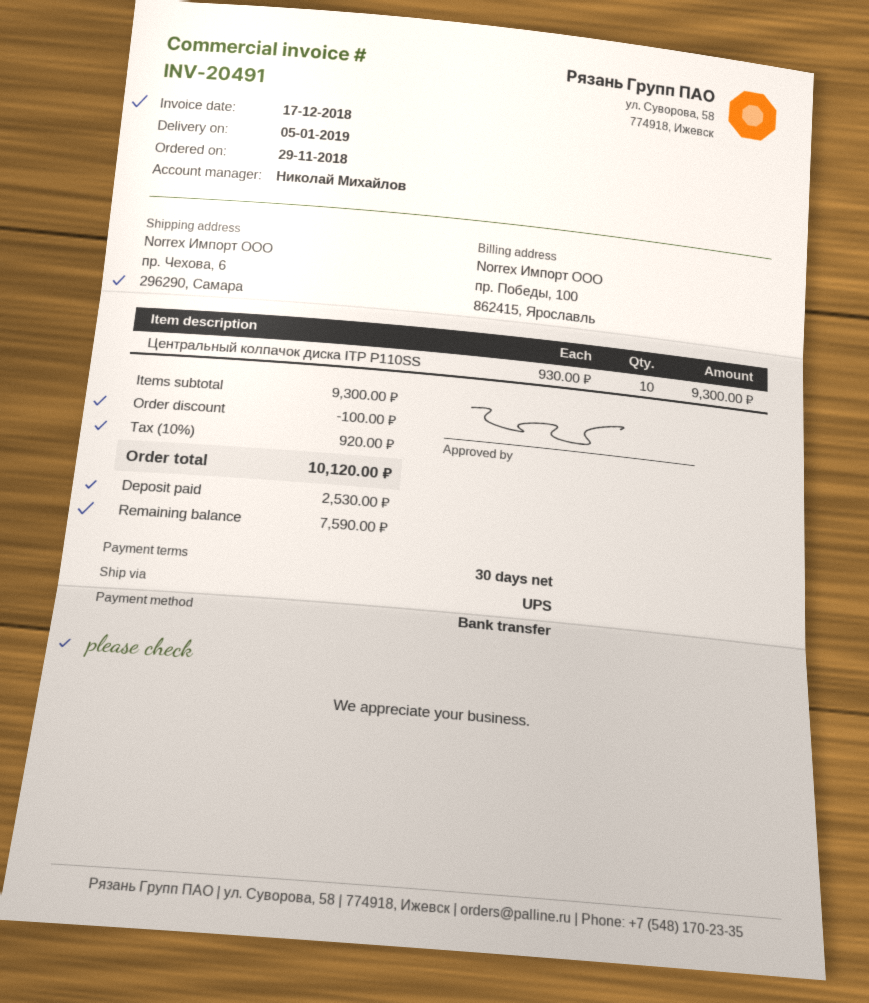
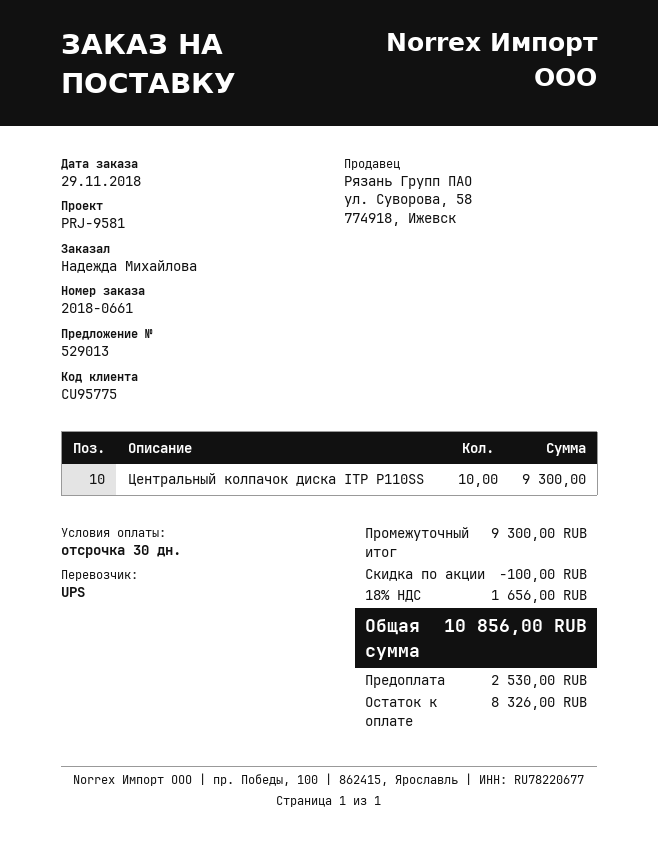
tax: 10% = 920.00 -> 18% = 1656.00
total: 10120.00 -> 10856.00
balance: 7590.00 -> 8326.00

